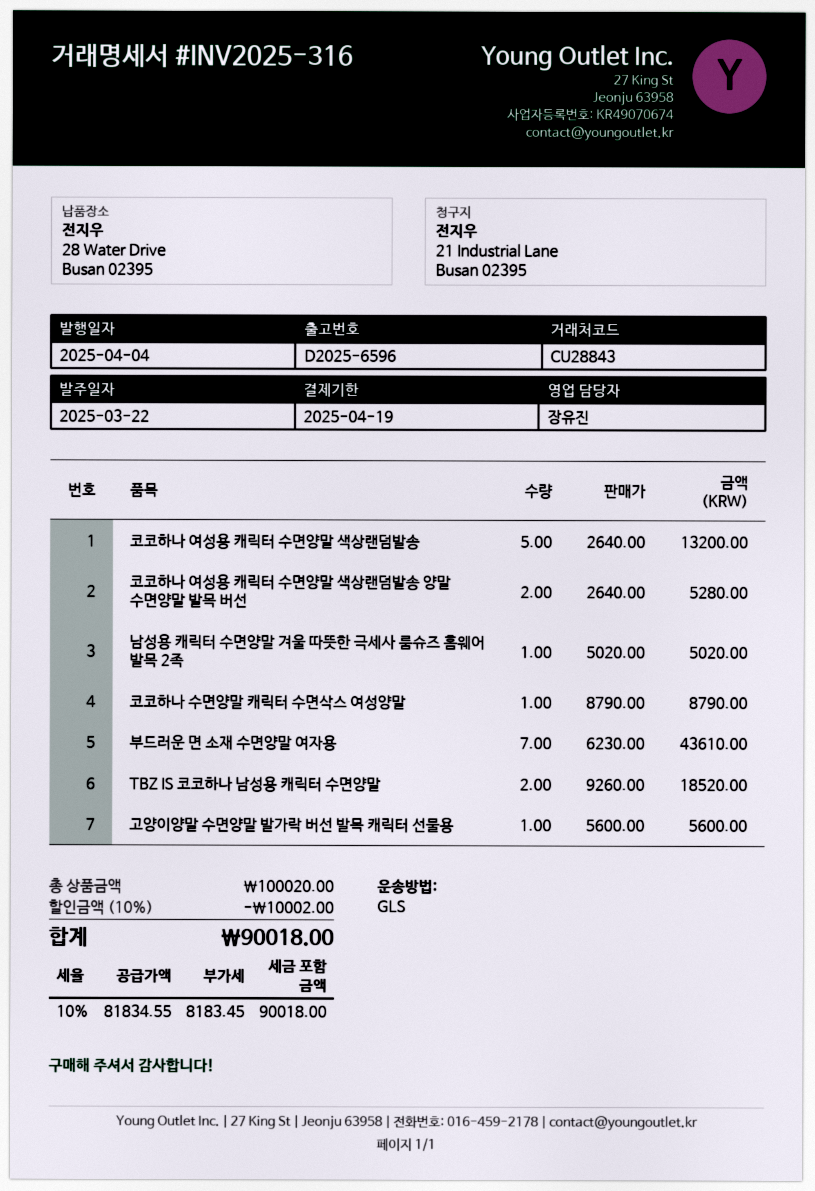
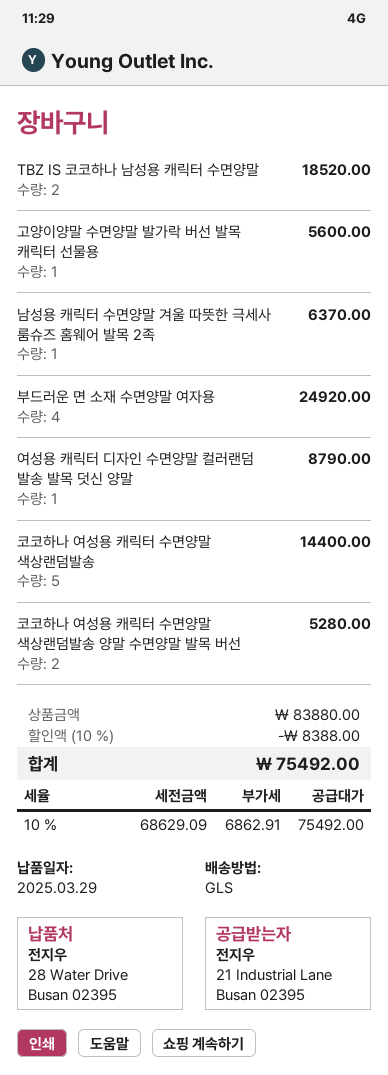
코코하나 여성용 캐릭터 수면양말 색상랜덤발송: 5 for 13200.00 -> 5 for 14400.00
남성용 캐릭터 수면양말 겨울 따뜻한 극세사 룸슈즈 홈웨어 발목 2족: 1 for 5020.00 -> 1 for 6370.00
코코하나 수면양말 캐릭터 수면삭스 여성양말: 1 for 8790.00 -> none
부드러운 면 소재 수면양말 여자용: 7 for 43610.00 -> 4 for 24920.00
여성용 캐릭터 디자인 수면양말 컬러랜덤 발송 발목 덧신 양말: none -> 1 for 8790.00
subtotal: 100020.00 -> 83880.00
discount: 10% = 10002.00 -> 10% = 8388.00
net: 81834.55 -> 68629.09
tax: 10% = 8183.45 -> 10% = 6862.91
total: 90018.00 -> 75492.00

